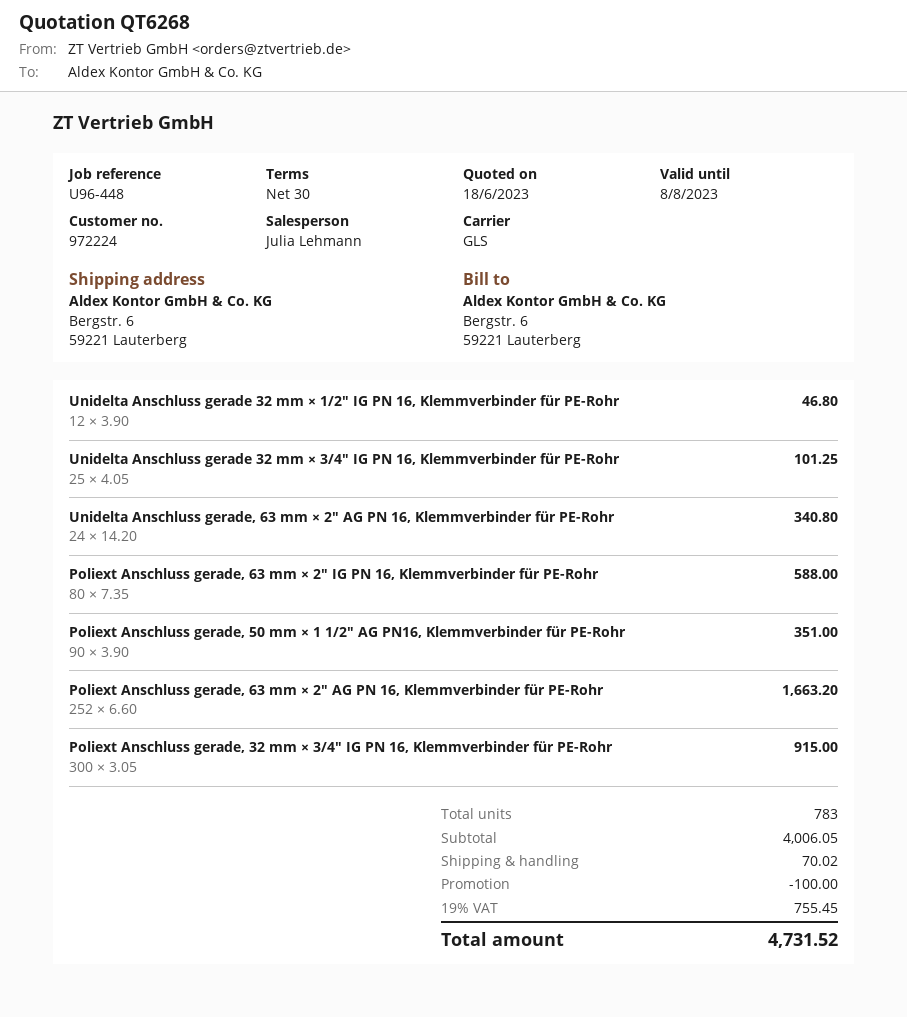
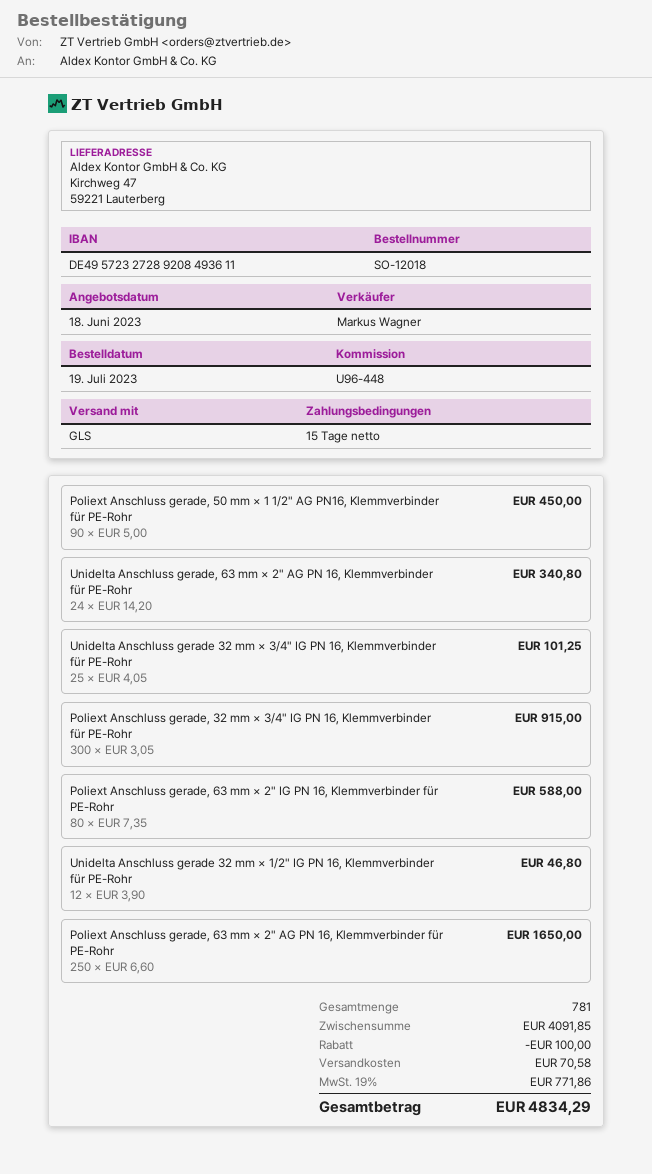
payment terms: 30 days -> 15 days
sales rep: Julia Lehmann -> Markus Wagner
ship to: Bergstr. 6, 59221 Lauterberg -> Kirchweg 47, 59221 Lauterberg
Poliext Anschluss gerade, 50 mm × 1 1/2" AG PN16, Klemmverbinder für PE-Rohr: 90 x 3.90 = 351.00 -> 90 x 5.00 = 450.00
Poliext Anschluss gerade, 63 mm × 2" AG PN 16, Klemmverbinder für PE-Rohr: 252 x 6.60 = 1663.20 -> 250 x 6.60 = 1650.00
total quantity: 783 -> 781
subtotal: 4006.05 -> 4091.85
shipping: 70.02 -> 70.58
tax: 19% = 755.45 -> 19% = 771.86
total: 4731.52 -> 4834.29

